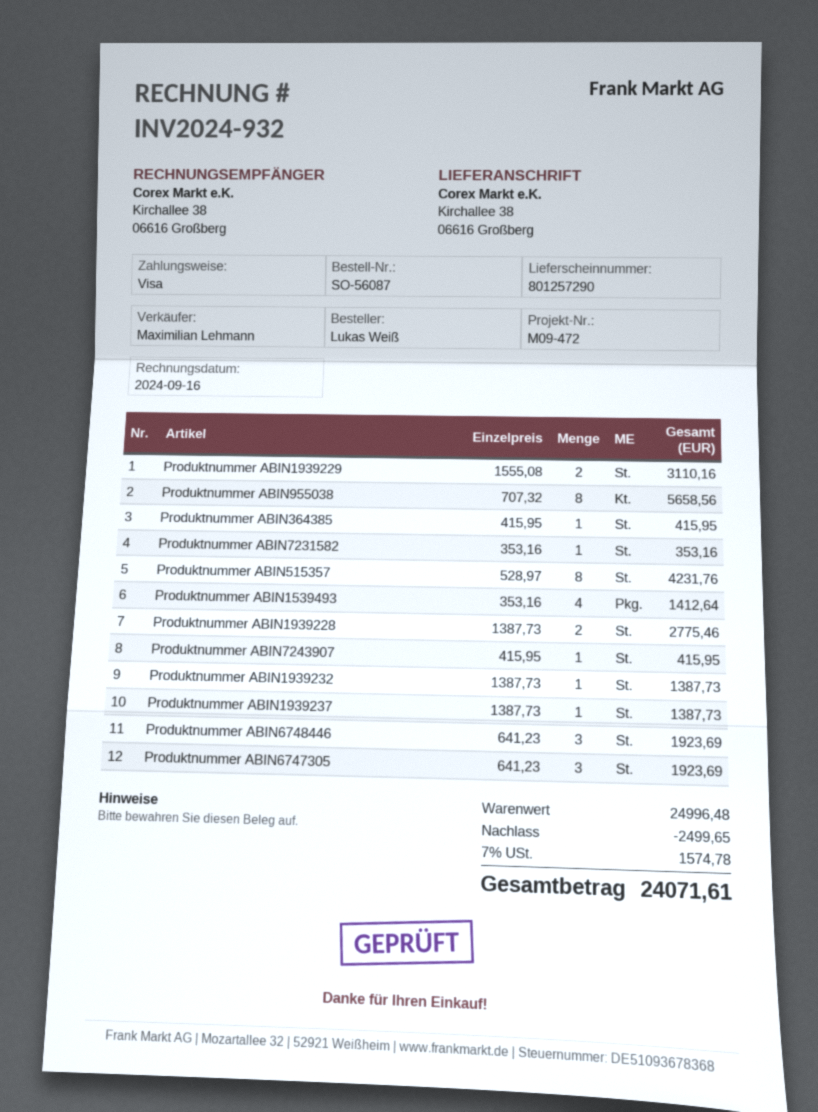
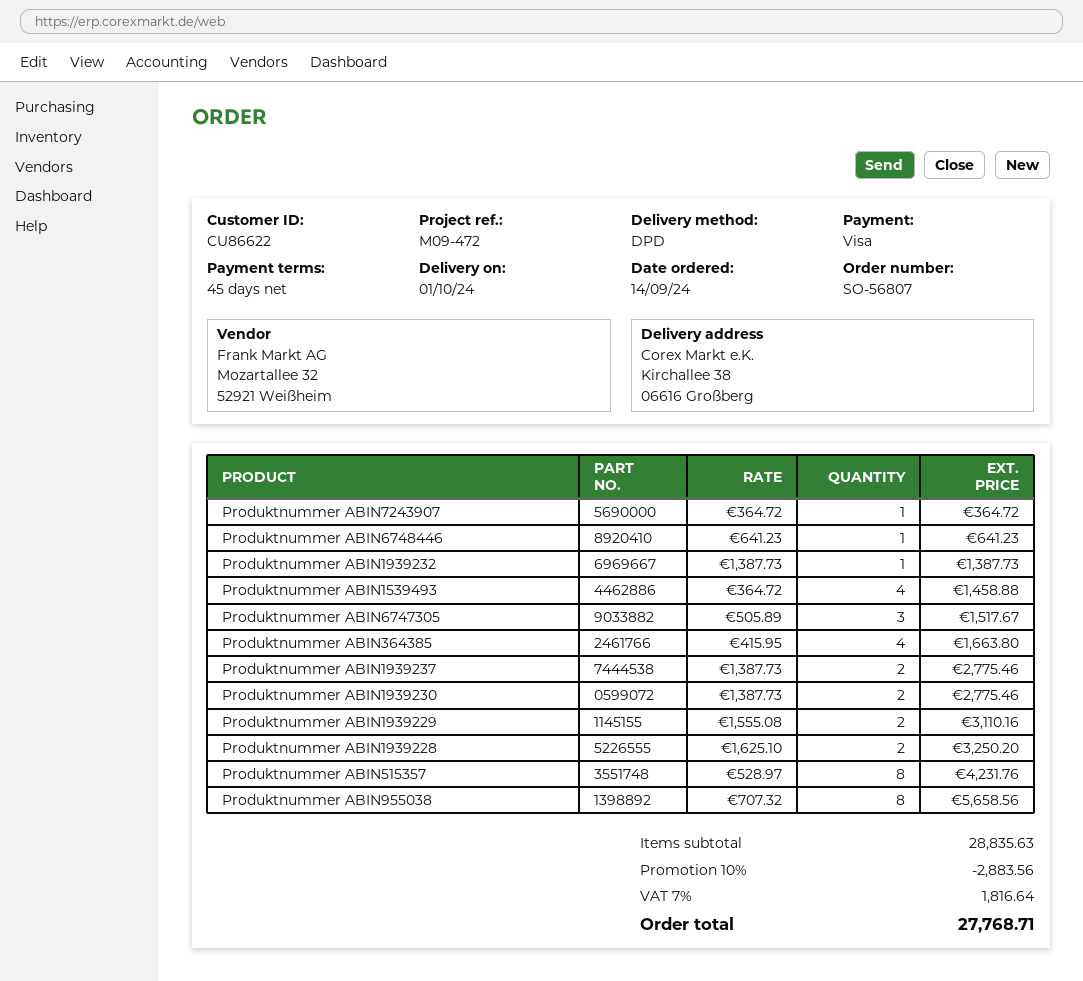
order number: SO-56087 -> SO-56807
Produktnummer ABIN364385: 1 x 415.95 = 415.95 -> 4 x 415.95 = 1663.80
Produktnummer ABIN7231582: 1 x 353.16 = 353.16 -> none
Produktnummer ABIN1539493: 4 x 353.16 = 1412.64 -> 4 x 364.72 = 1458.88
Produktnummer ABIN1939228: 2 x 1387.73 = 2775.46 -> 2 x 1625.10 = 3250.20
Produktnummer ABIN7243907: 1 x 415.95 = 415.95 -> 1 x 364.72 = 364.72
Produktnummer ABIN1939237: 1 x 1387.73 = 1387.73 -> 2 x 1387.73 = 2775.46
Produktnummer ABIN6748446: 3 x 641.23 = 1923.69 -> 1 x 641.23 = 641.23
Produktnummer ABIN6747305: 3 x 641.23 = 1923.69 -> 3 x 505.89 = 1517.67
Produktnummer ABIN1939230: none -> 2 x 1387.73 = 2775.46
subtotal: 24996.48 -> 28835.63
discount: 2499.65 -> 2883.56
tax: 7% = 1574.78 -> 7% = 1816.64
total: 24071.61 -> 27768.71

